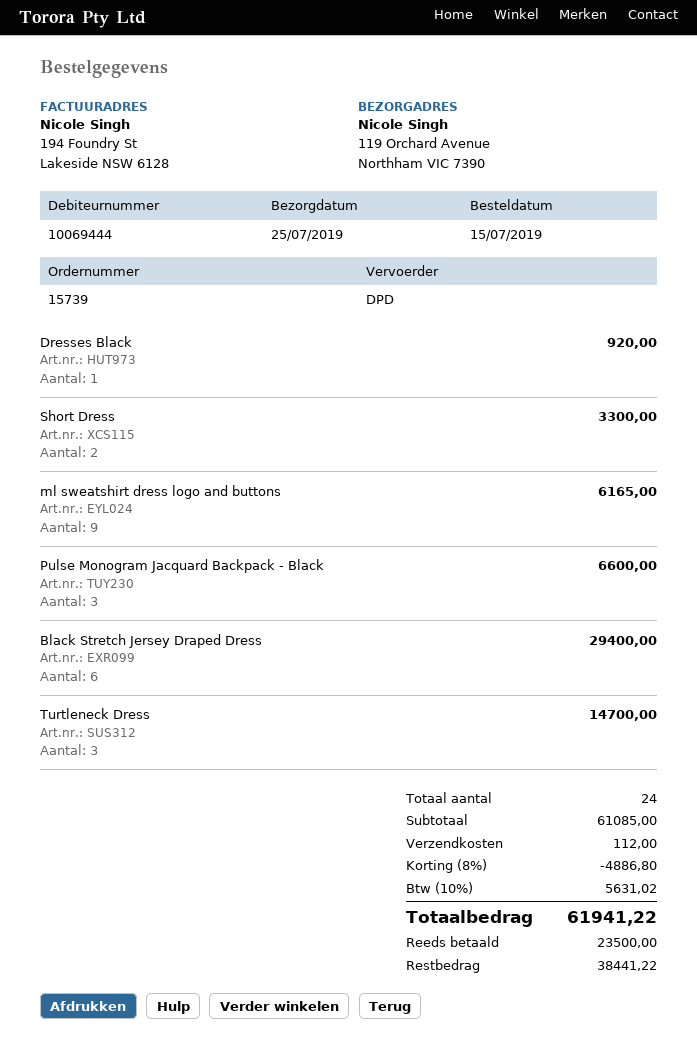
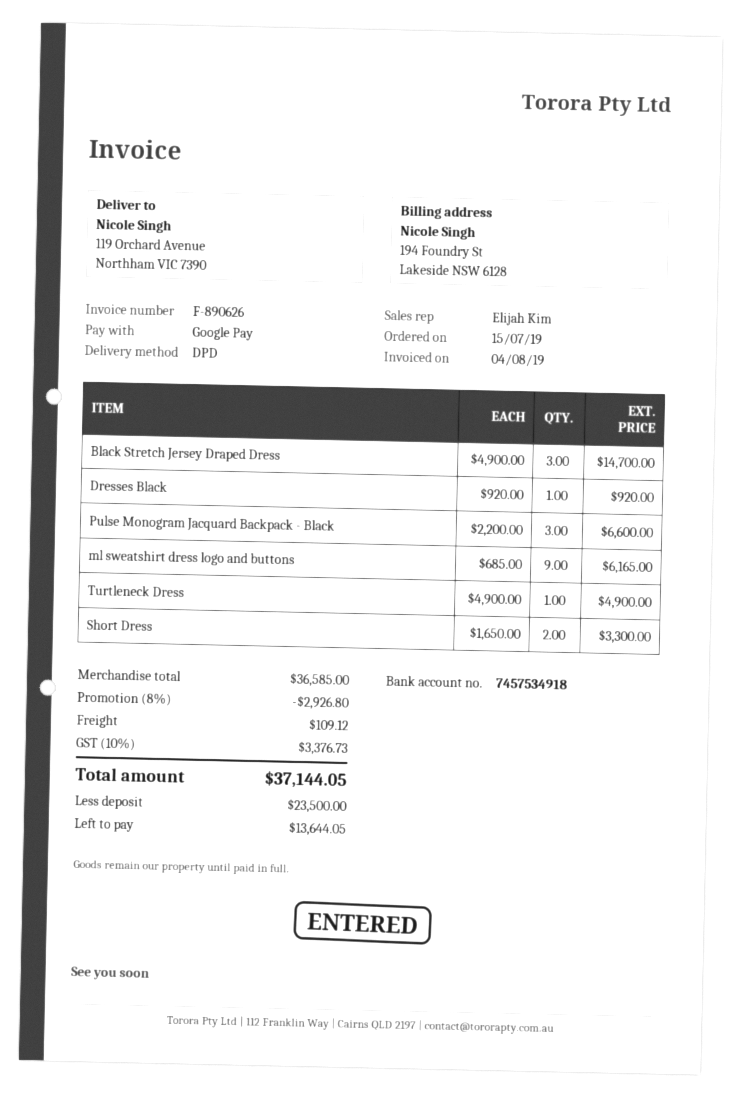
Black Stretch Jersey Draped Dress: 6 for 29400.00 -> 3 for 14700.00
Turtleneck Dress: 3 for 14700.00 -> 1 for 4900.00
subtotal: 61085.00 -> 36585.00
discount: 8% = 4886.80 -> 8% = 2926.80
shipping: 112.00 -> 109.12
tax: 10% = 5631.02 -> 10% = 3376.73
total: 61941.22 -> 37144.05
balance: 38441.22 -> 13644.05

